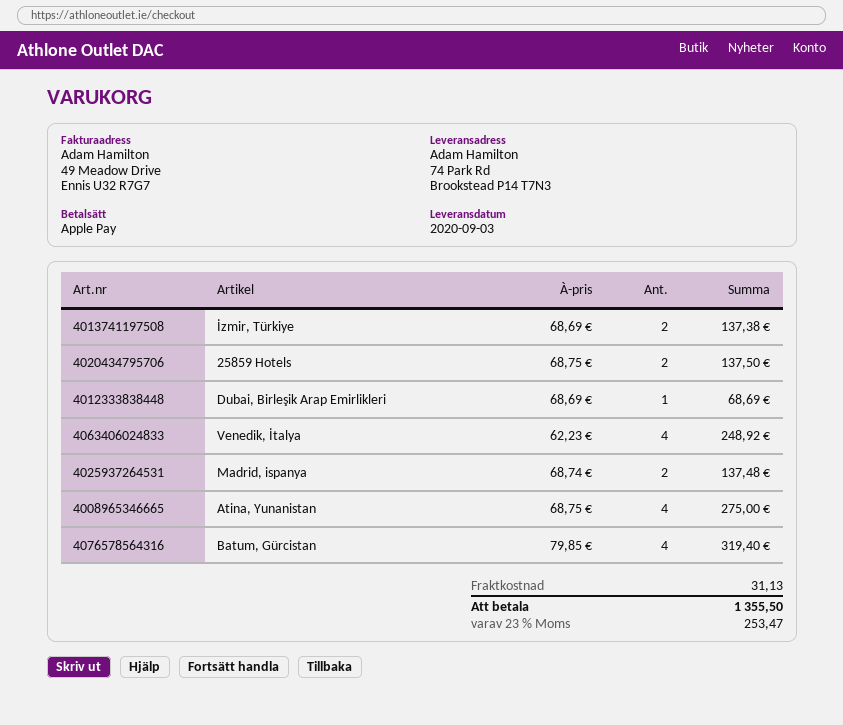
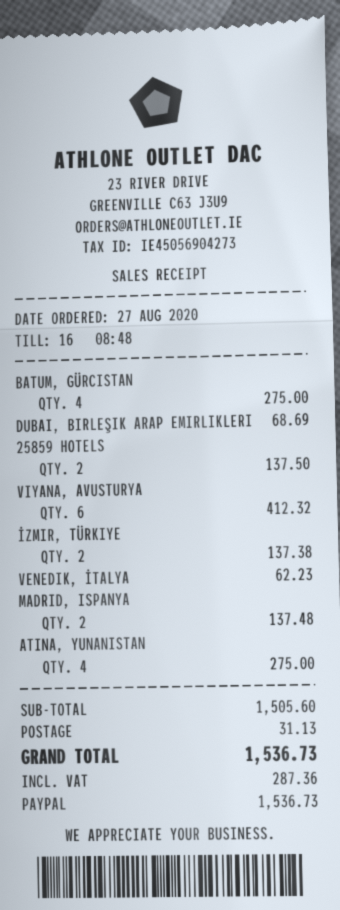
payment method: Apple Pay -> PayPal
Venedik, İtalya: 4 for 248.92 -> 1 for 62.23
Batum, Gürcistan: 4 for 319.40 -> 4 for 275.00
VIYANA, AVUSTURYA: none -> 6 for 412.32
tax: 253.47 -> 287.36
total: 1355.50 -> 1536.73

